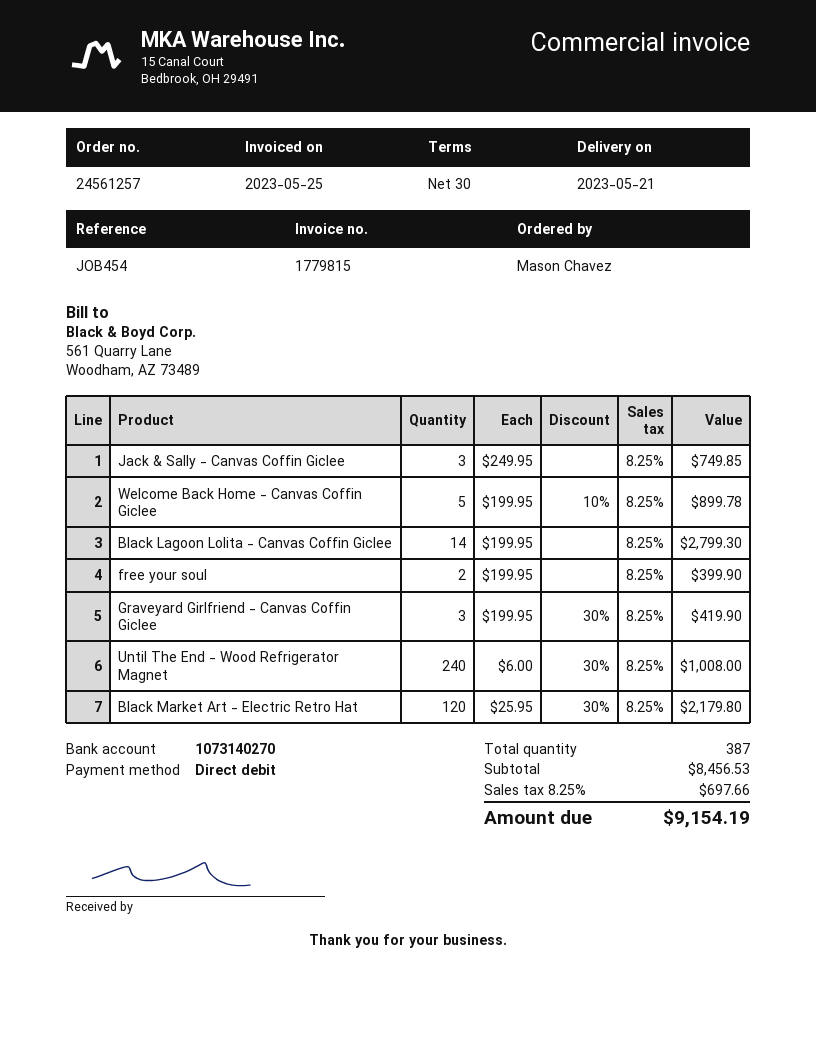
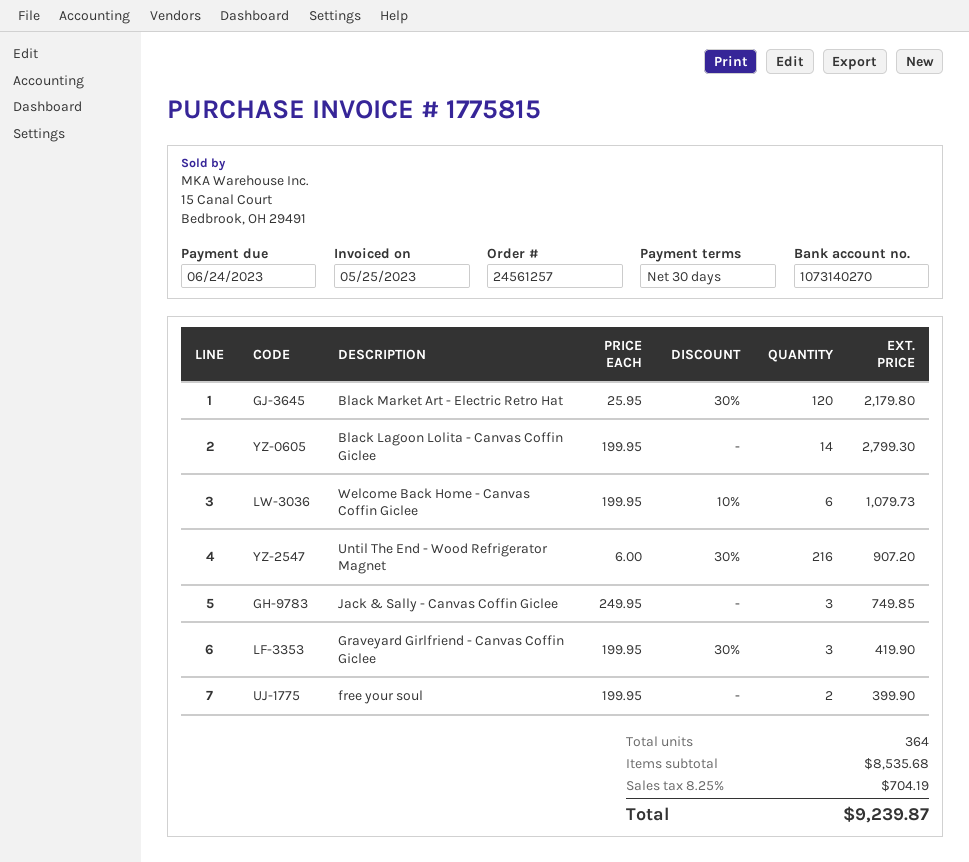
invoice number: 1779815 -> 1775815
Welcome Back Home - Canvas Coffin Giclee: 5 x 199.95 - 10% = 899.78 -> 6 x 199.95 - 10% = 1079.73
Until The End - Wood Refrigerator Magnet: 240 x 6.00 - 30% = 1008.00 -> 216 x 6.00 - 30% = 907.20
total quantity: 387 -> 364
subtotal: 8456.53 -> 8535.68
tax: 8.25% = 697.66 -> 8.25% = 704.19
total: 9154.19 -> 9239.87

